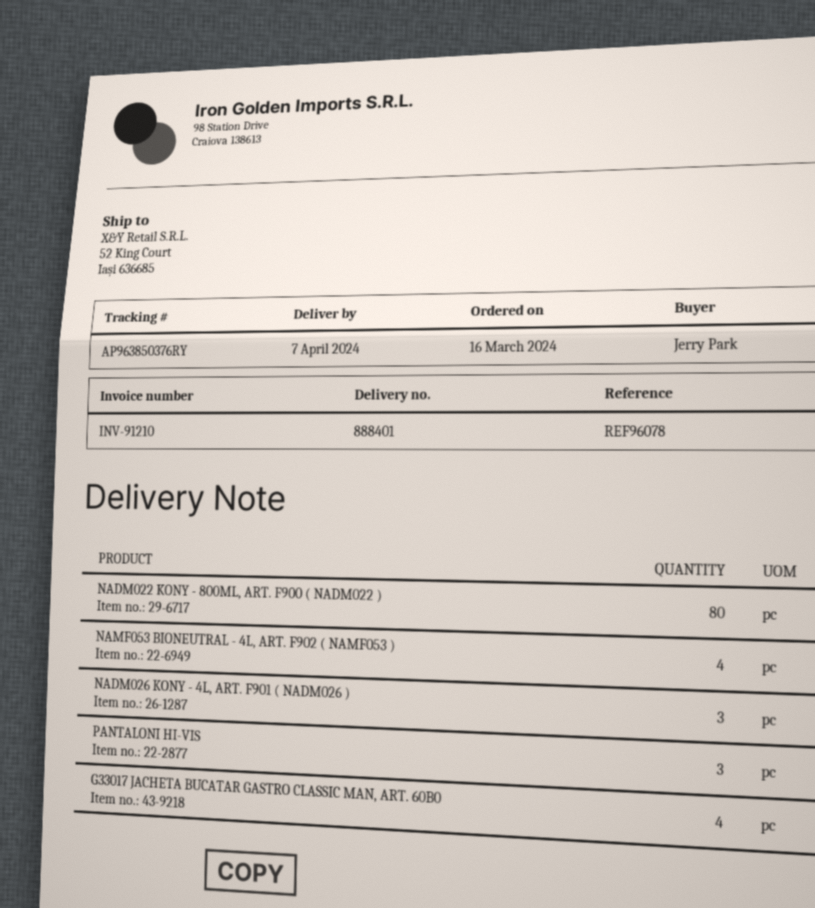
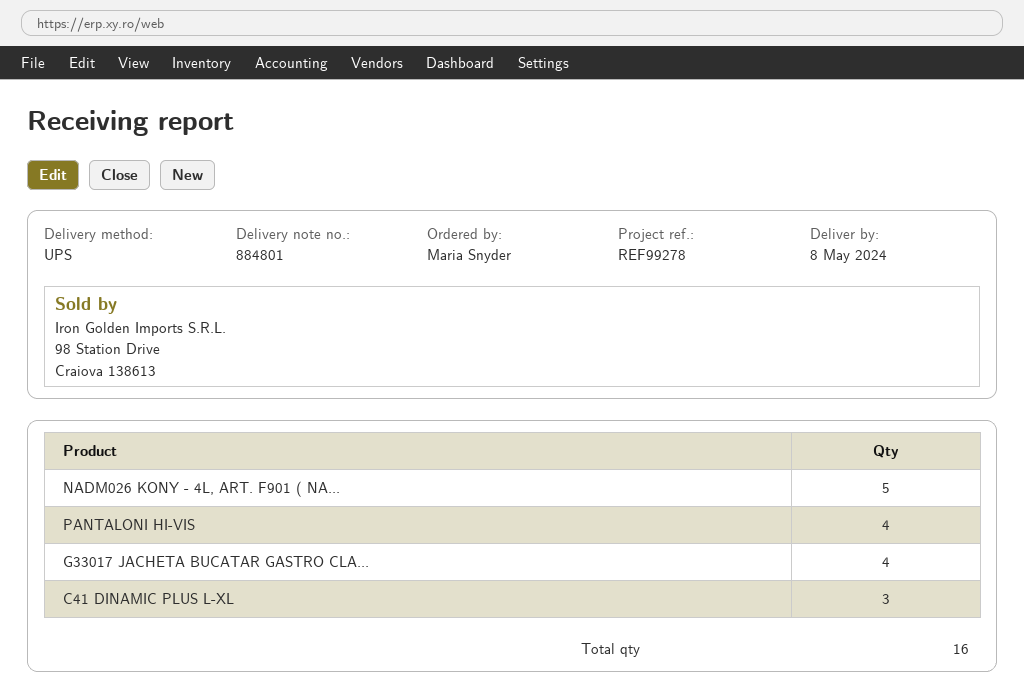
delivery note number: 888401 -> 884801
delivery date: 2024-04-07 -> 2024-05-08
reference: REF96078 -> REF99278
ordered by: Jerry Park -> Maria Snyder
NADM022 KONY - 800ML, ART. F900 ( NADM022 ): 80 -> none
NAMF053 BIONEUTRAL - 4L, ART. F902 ( NAMF053 ): 4 -> none
NADM026 KONY - 4L, ART. F901 ( NADM026 ): 3 -> 5
PANTALONI HI-VIS: 3 -> 4
C41 DINAMIC PLUS L-XL: none -> 3

